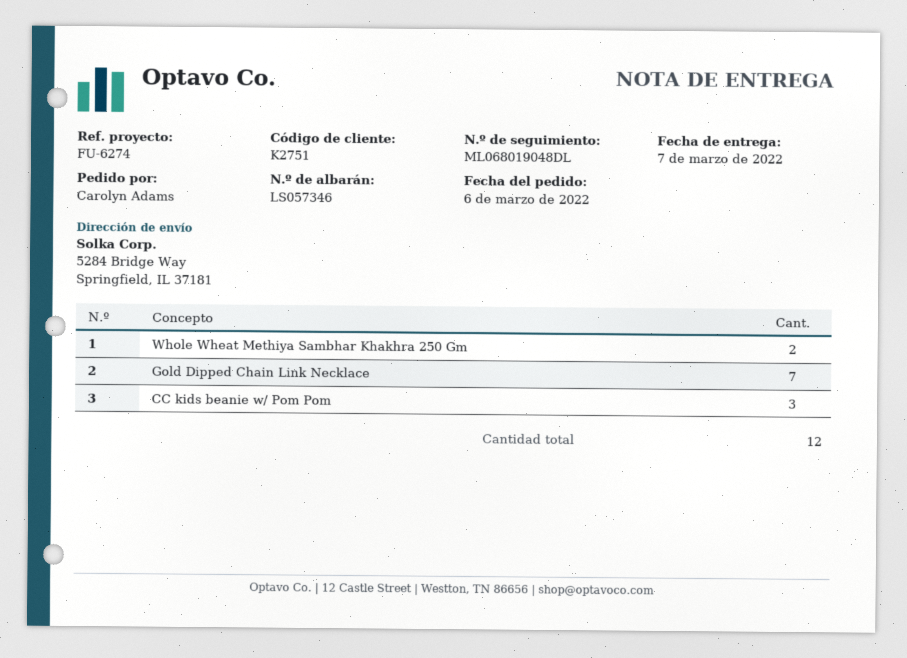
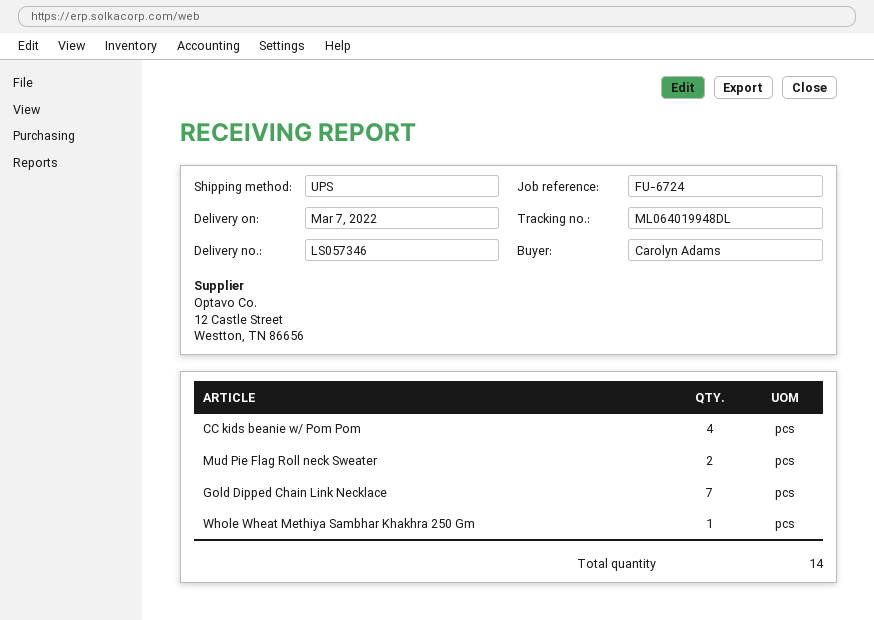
reference: FU-6274 -> FU-6724
tracking number: ML068019048DL -> ML064019948DL
Whole Wheat Methiya Sambhar Khakhra 250 Gm: 2 -> 1
CC kids beanie w/ Pom Pom: 3 -> 4
Mud Pie Flag Roll neck Sweater: none -> 2
total quantity: 12 -> 14

